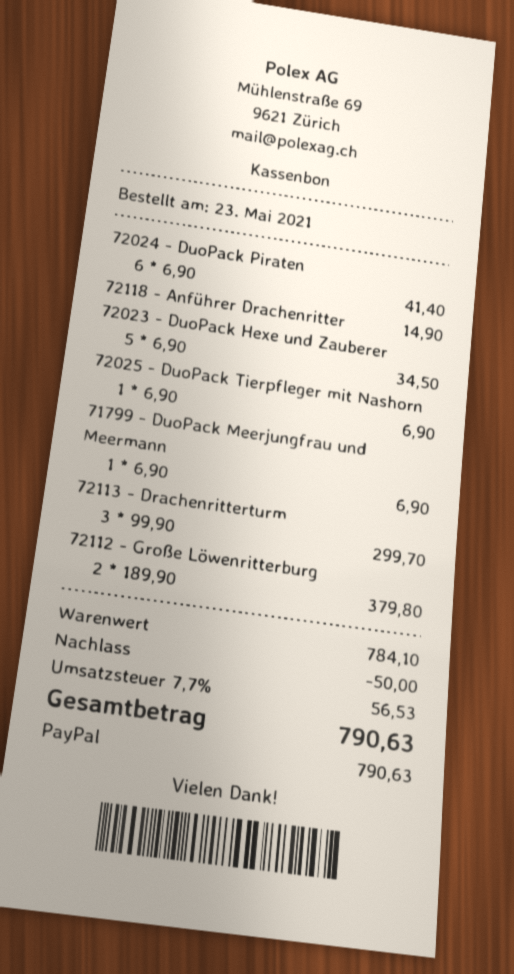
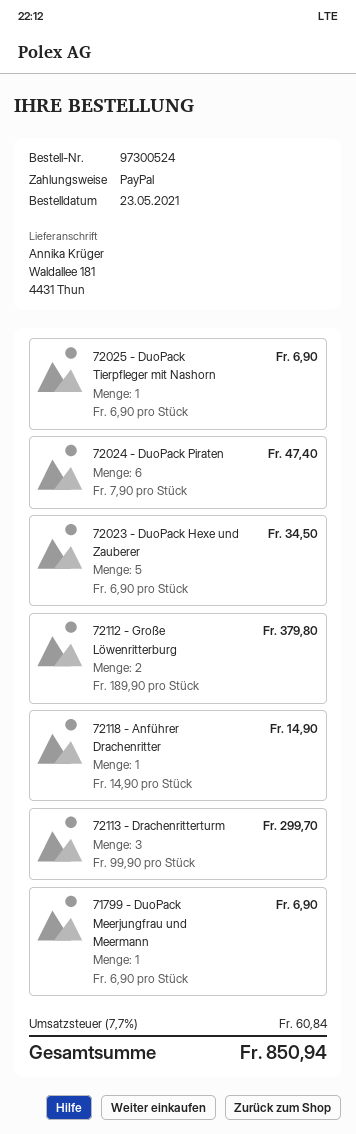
72024 - DuoPack Piraten: 6 x 6.90 = 41.40 -> 6 x 7.90 = 47.40
discount: 50.00 -> none
tax: 7.7% = 56.53 -> 7.7% = 60.84
total: 790.63 -> 850.94

